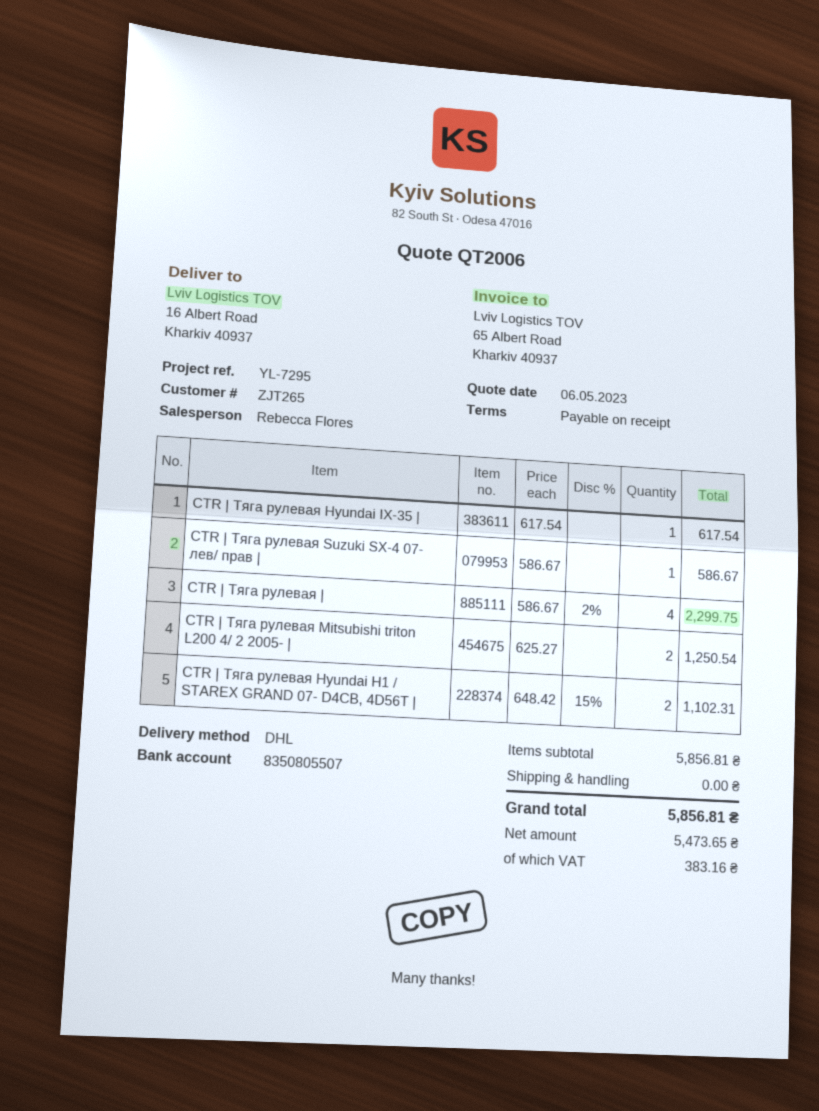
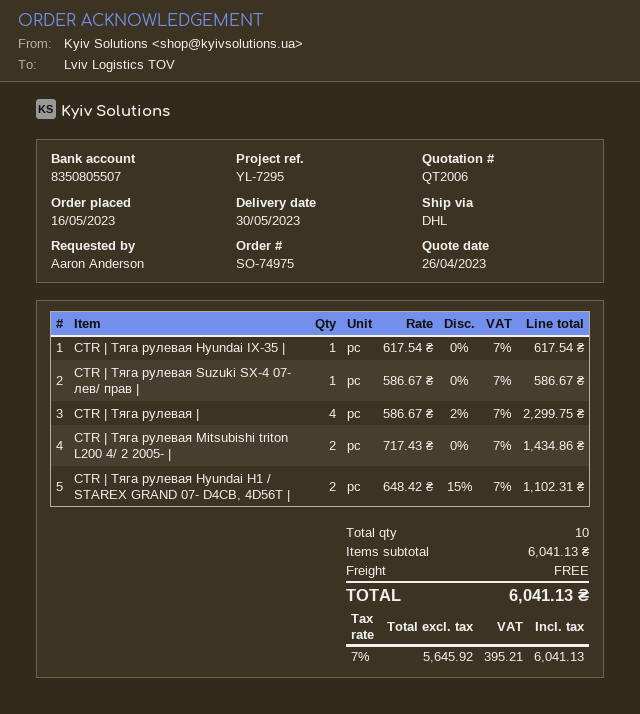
quote date: 2023-05-06 -> 2023-04-26
CTR | Тяга рулевая Mitsubishi triton L200 4/ 2 2005- |: 2 x 625.27 = 1250.54 -> 2 x 717.43 = 1434.86
subtotal: 5856.81 -> 6041.13
net: 5473.65 -> 5645.92
tax: 383.16 -> 395.21
total: 5856.81 -> 6041.13

